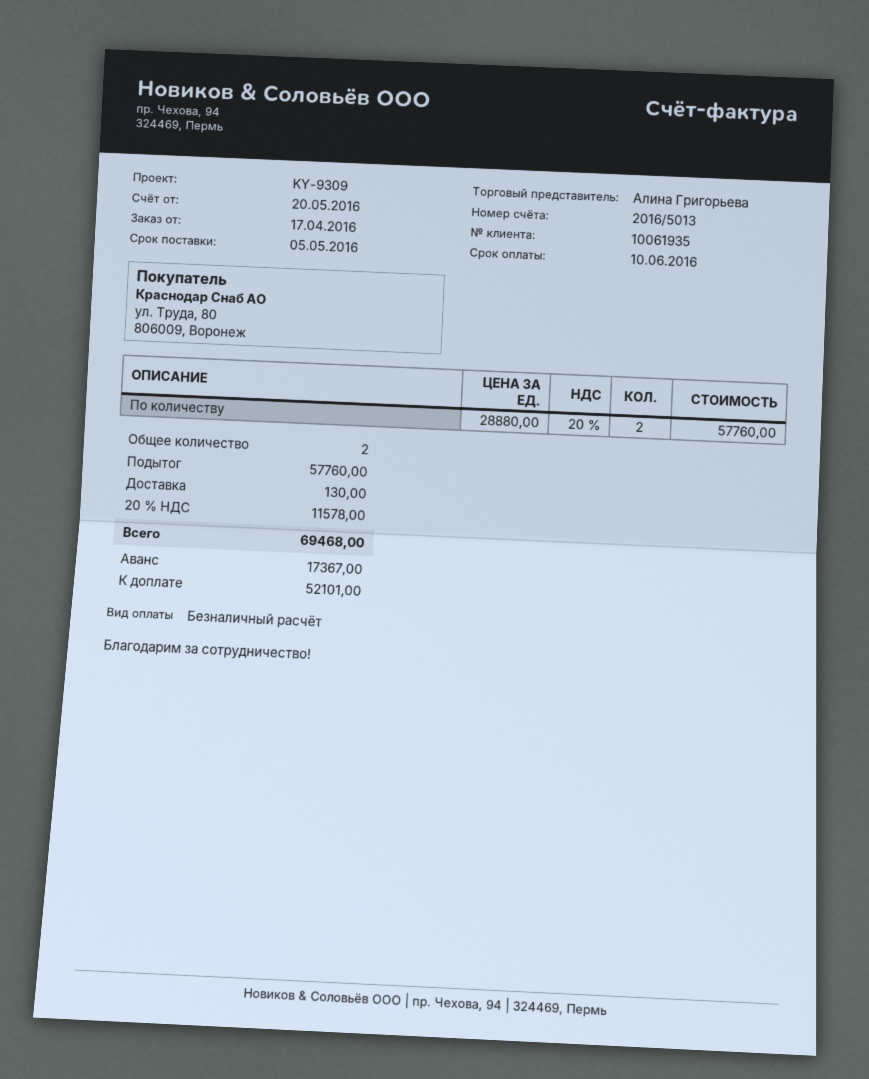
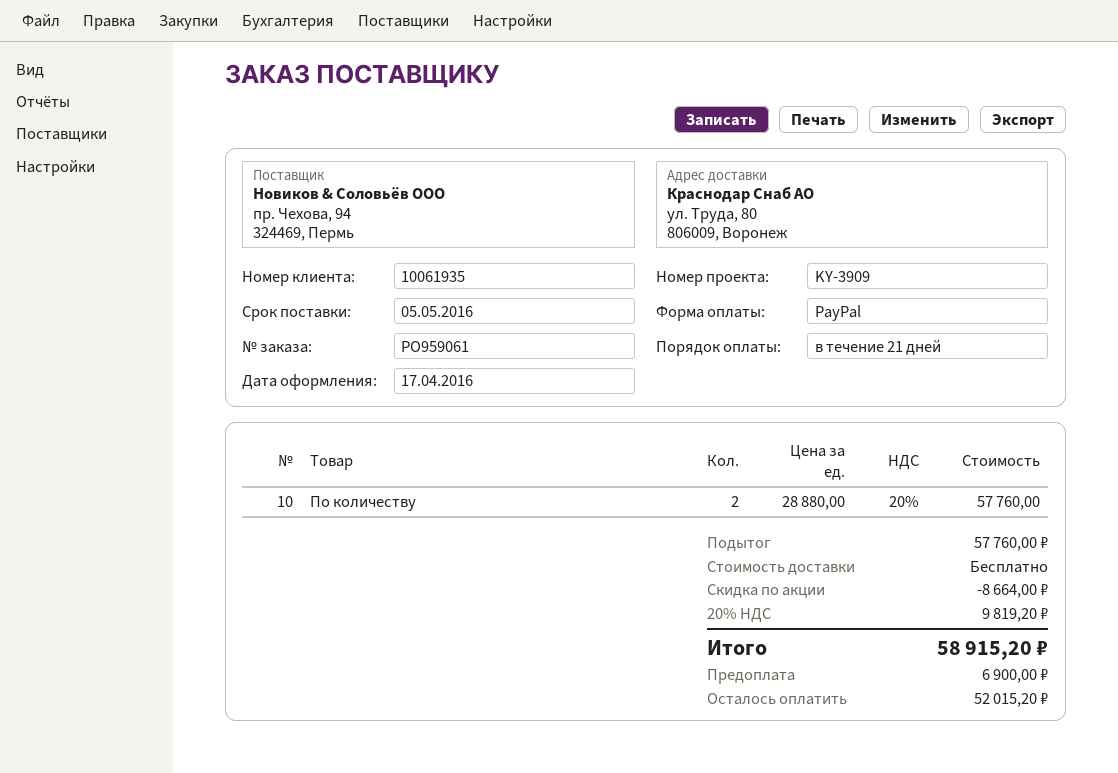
reference: KY-9309 -> KY-3909
payment method: bank transfer -> PayPal
discount: none -> 8664.00
shipping: 130.00 -> 0.00
tax: 20% = 11578.00 -> 20% = 9819.20
total: 69468.00 -> 58915.20
deposit: 17367.00 -> 6900.00
balance: 52101.00 -> 52015.20

